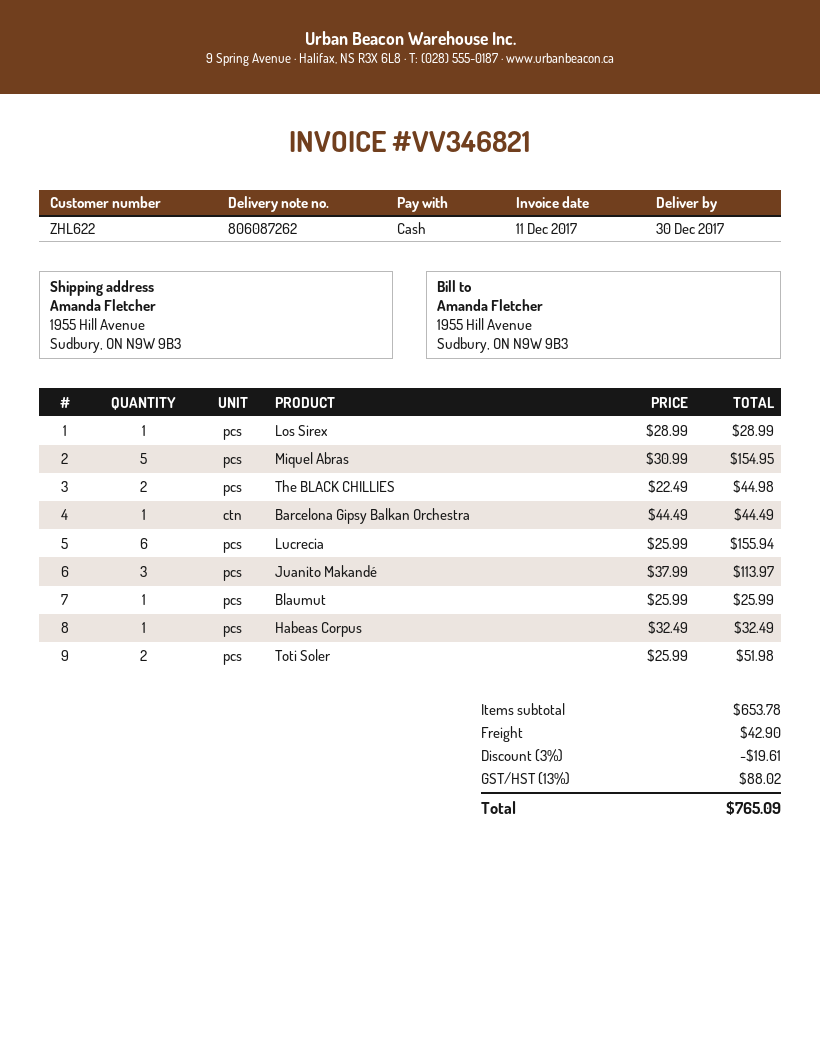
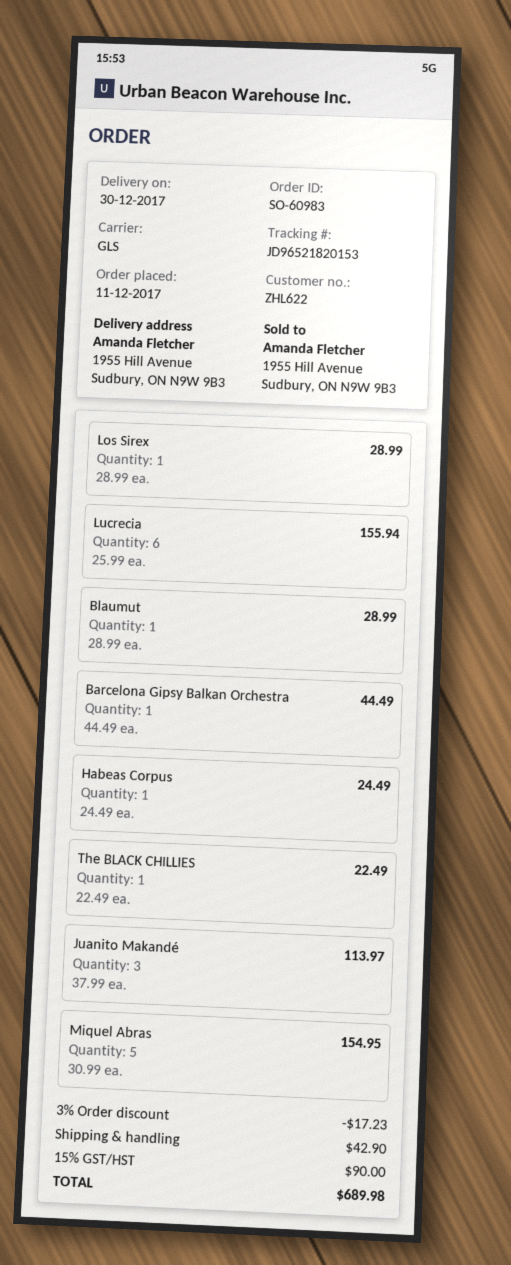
The BLACK CHILLIES: 2 x 22.49 = 44.98 -> 1 x 22.49 = 22.49
Blaumut: 1 x 25.99 = 25.99 -> 1 x 28.99 = 28.99
Habeas Corpus: 1 x 32.49 = 32.49 -> 1 x 24.49 = 24.49
Toti Soler: 2 x 25.99 = 51.98 -> none
discount: 3% = 19.61 -> 3% = 17.23
tax: 13% = 88.02 -> 15% = 90.00
total: 765.09 -> 689.98

